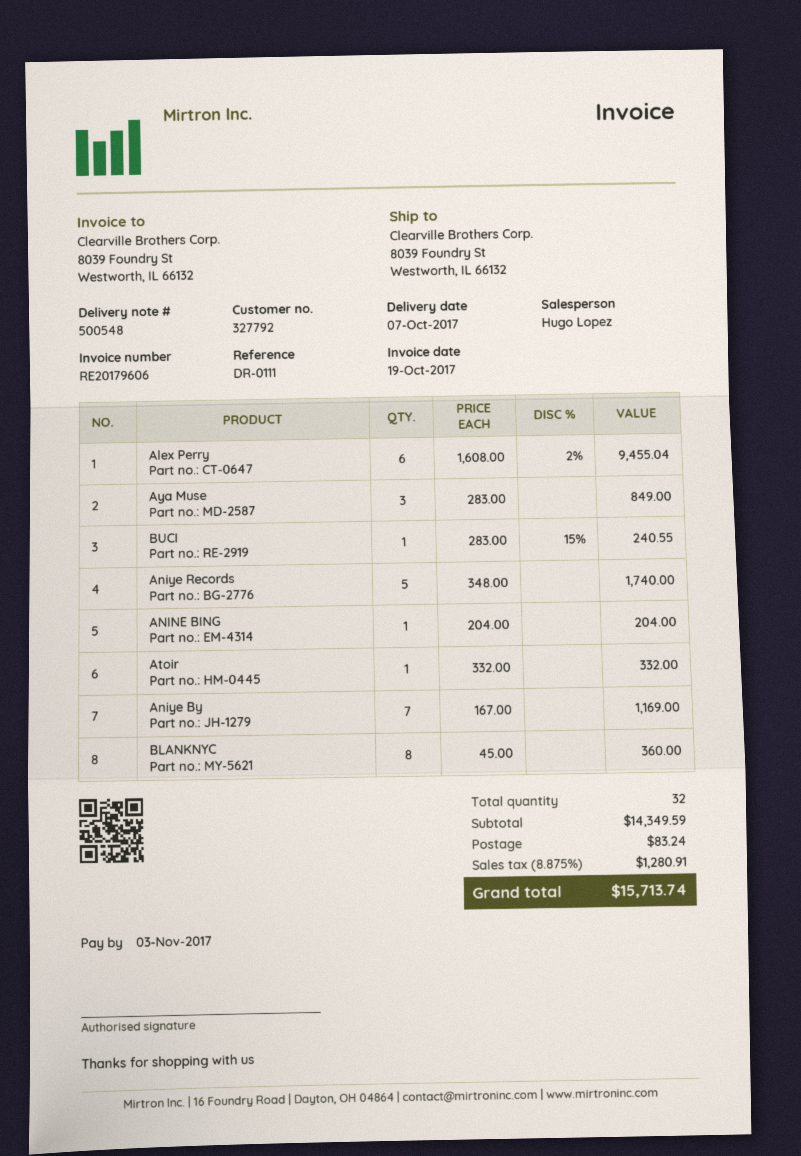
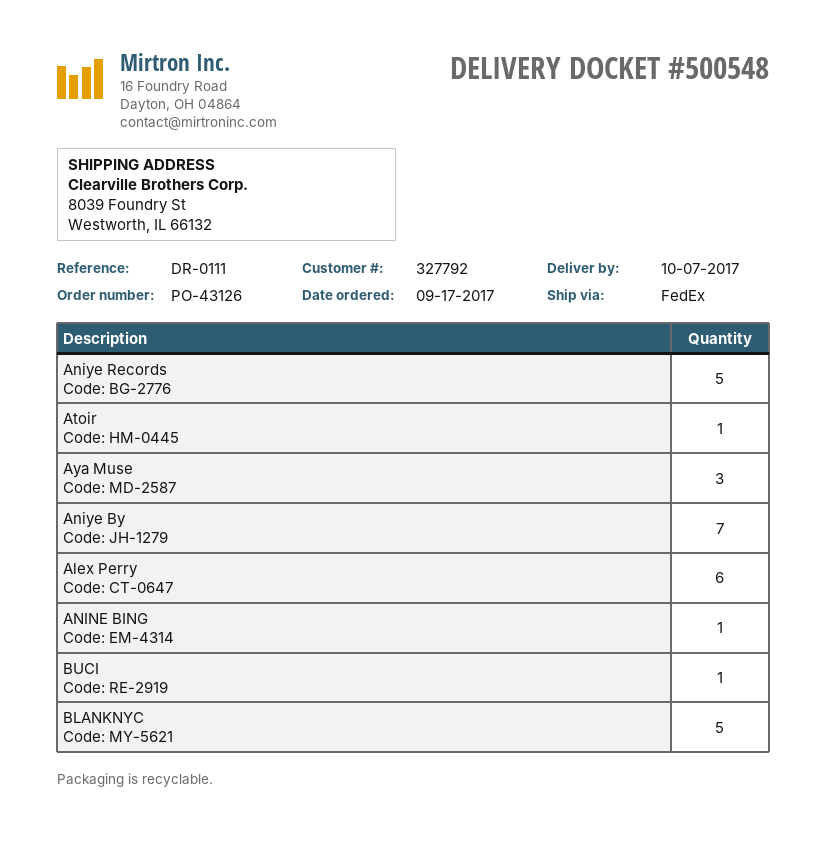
BLANKNYC: 8 -> 5

